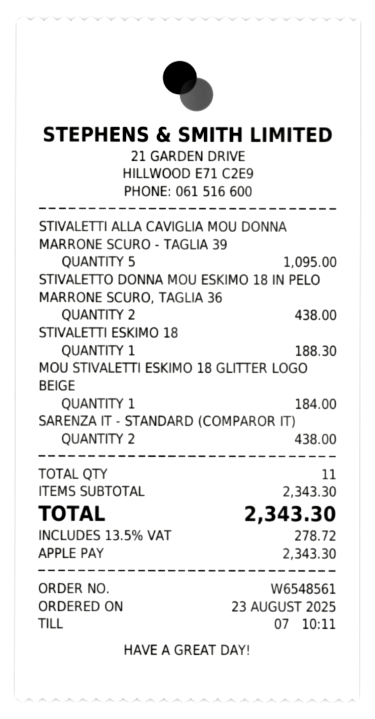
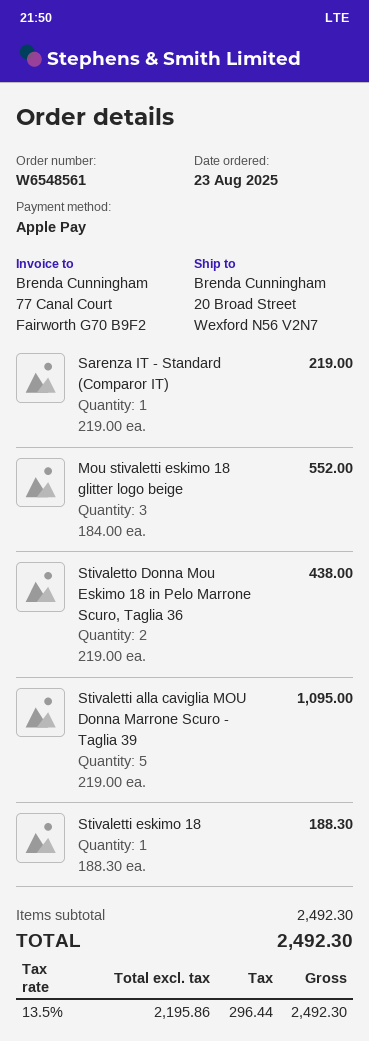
MOU STIVALETTI ESKIMO 18 GLITTER LOGO BEIGE: 1 for 184.00 -> 3 for 552.00
SARENZA IT - STANDARD (COMPAROR IT): 2 for 438.00 -> 1 for 219.00
subtotal: 2343.30 -> 2492.30
tax: 13.5% = 278.72 -> 13.5% = 296.44
total: 2343.30 -> 2492.30

